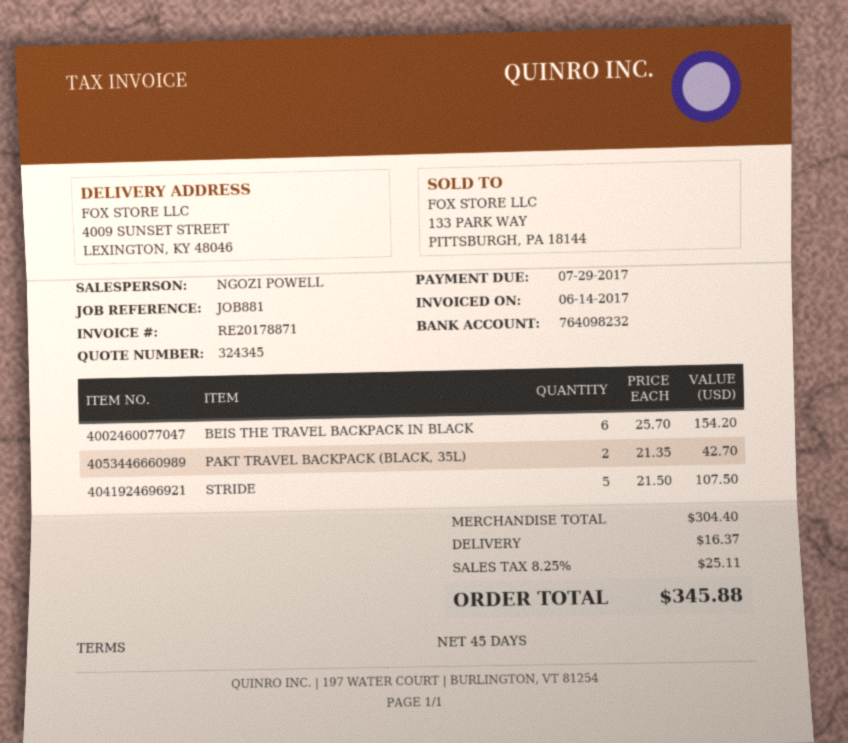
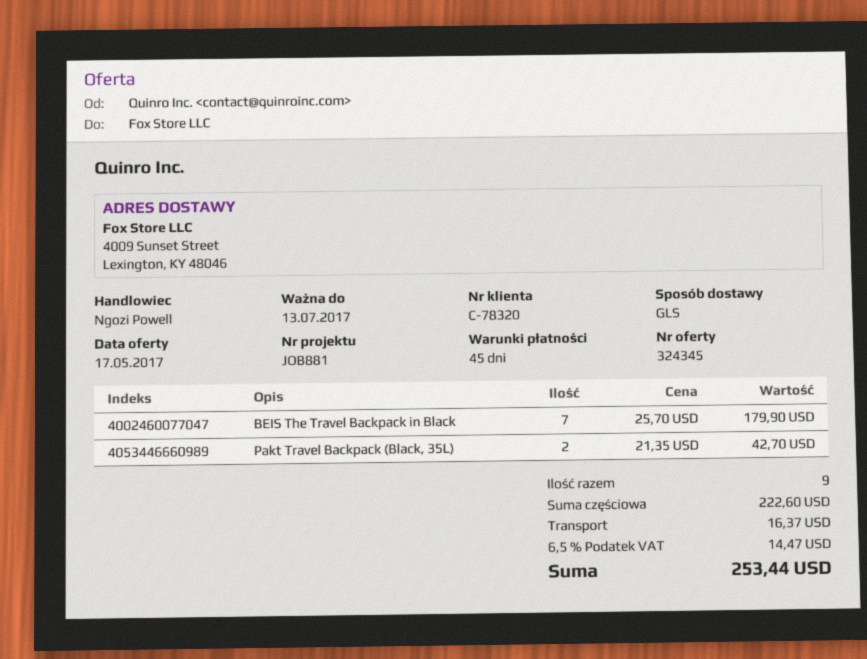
BEIS THE TRAVEL BACKPACK IN BLACK: 6 x 25.70 = 154.20 -> 7 x 25.70 = 179.90
STRIDE: 5 x 21.50 = 107.50 -> none
subtotal: 304.40 -> 222.60
tax: 8.25% = 25.11 -> 6.5% = 14.47
total: 345.88 -> 253.44

